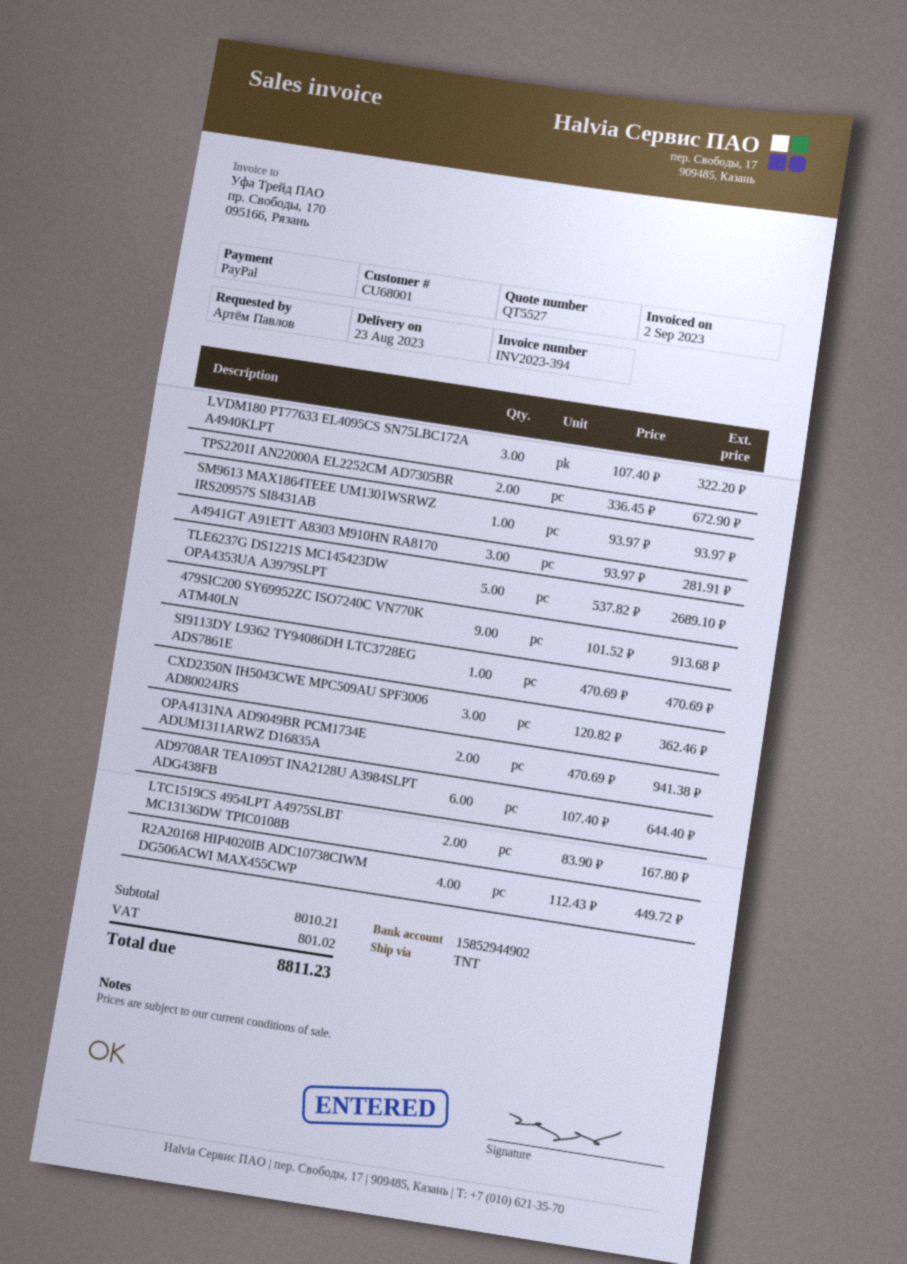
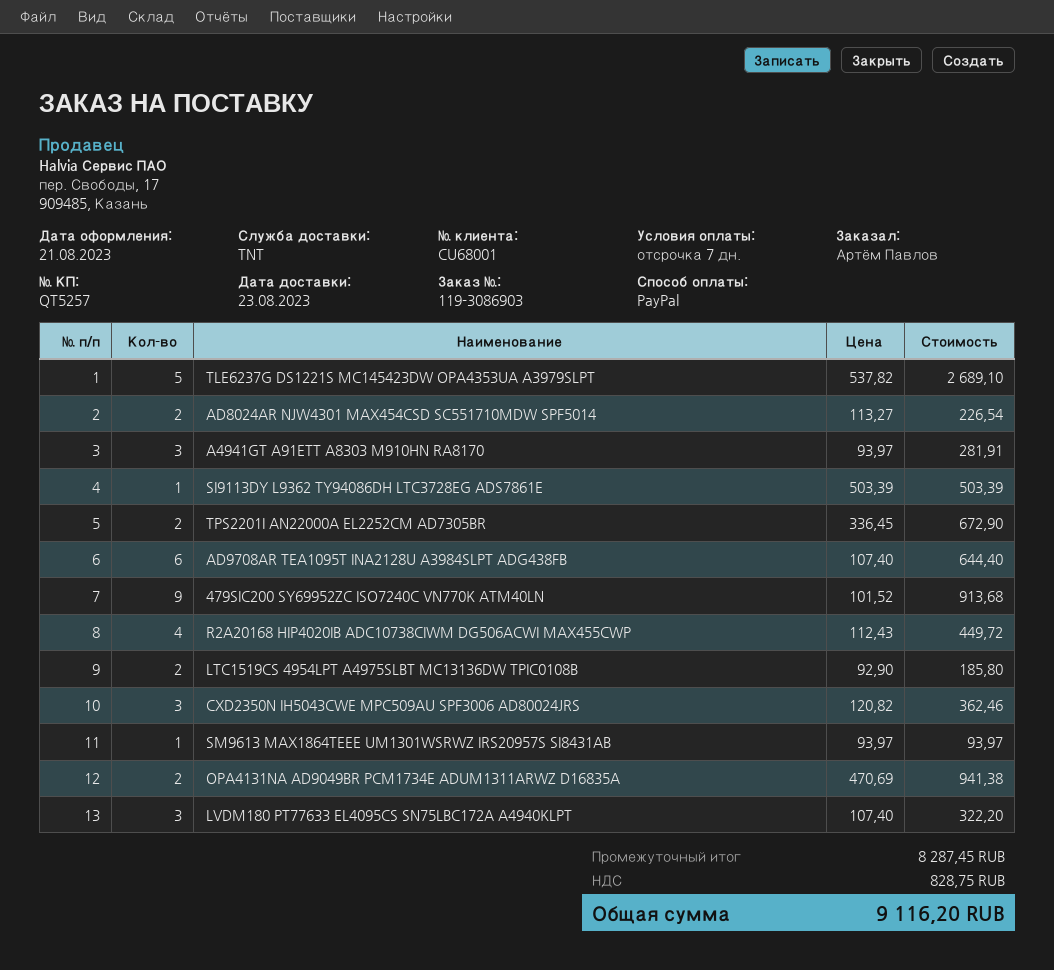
quote number: QT5527 -> QT5257
SI9113DY L9362 TY94086DH LTC3728EG ADS7861E: 1 x 470.69 = 470.69 -> 1 x 503.39 = 503.39
LTC1519CS 4954LPT A4975SLBT MC13136DW TPIC0108B: 2 x 83.90 = 167.80 -> 2 x 92.90 = 185.80
AD8024AR NJW4301 MAX454CSD SC551710MDW SPF5014: none -> 2 x 113.27 = 226.54
subtotal: 8010.21 -> 8287.45
tax: 801.02 -> 828.75
total: 8811.23 -> 9116.20

